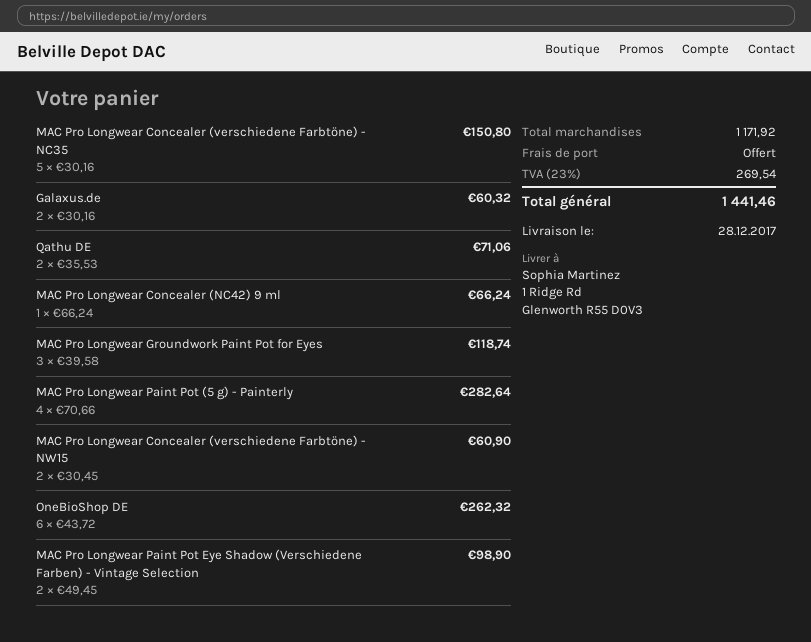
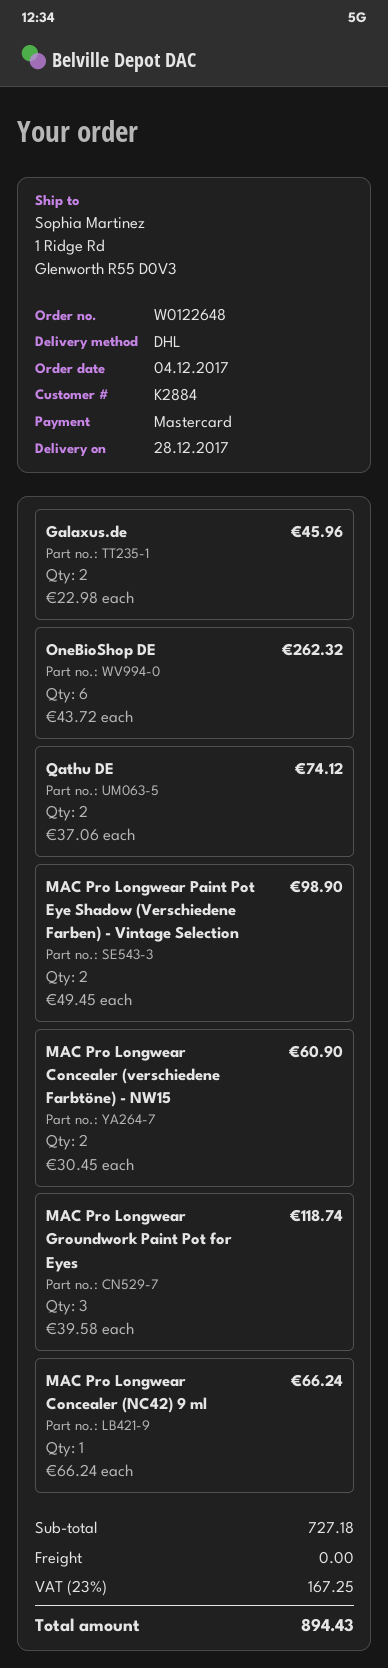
MAC Pro Longwear Concealer (verschiedene Farbtöne) - NC35: 5 x 30.16 = 150.80 -> none
Galaxus.de: 2 x 30.16 = 60.32 -> 2 x 22.98 = 45.96
Qathu DE: 2 x 35.53 = 71.06 -> 2 x 37.06 = 74.12
MAC Pro Longwear Paint Pot (5 g) - Painterly: 4 x 70.66 = 282.64 -> none
subtotal: 1171.92 -> 727.18
tax: 23% = 269.54 -> 23% = 167.25
total: 1441.46 -> 894.43

